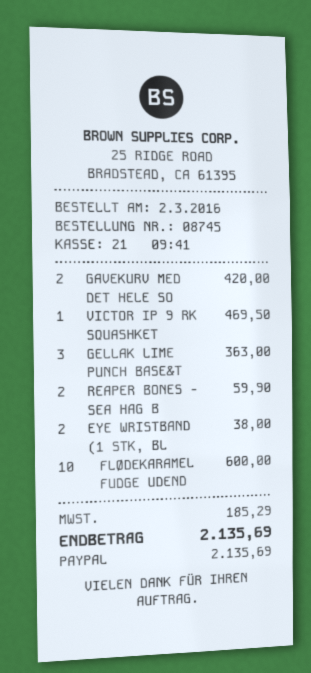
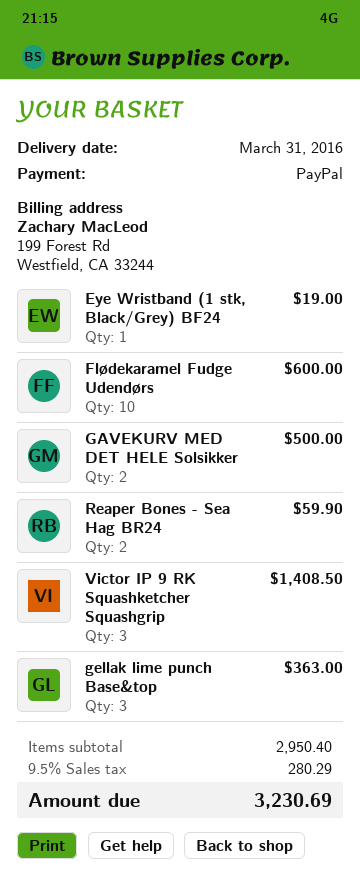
GAVEKURV MED DET HELE SO: 2 for 420.00 -> 2 for 500.00
VICTOR IP 9 RK SQUASHKET: 1 for 469.50 -> 3 for 1408.50
EYE WRISTBAND (1 STK, BL: 2 for 38.00 -> 1 for 19.00
tax: 185.29 -> 280.29
total: 2135.69 -> 3230.69

